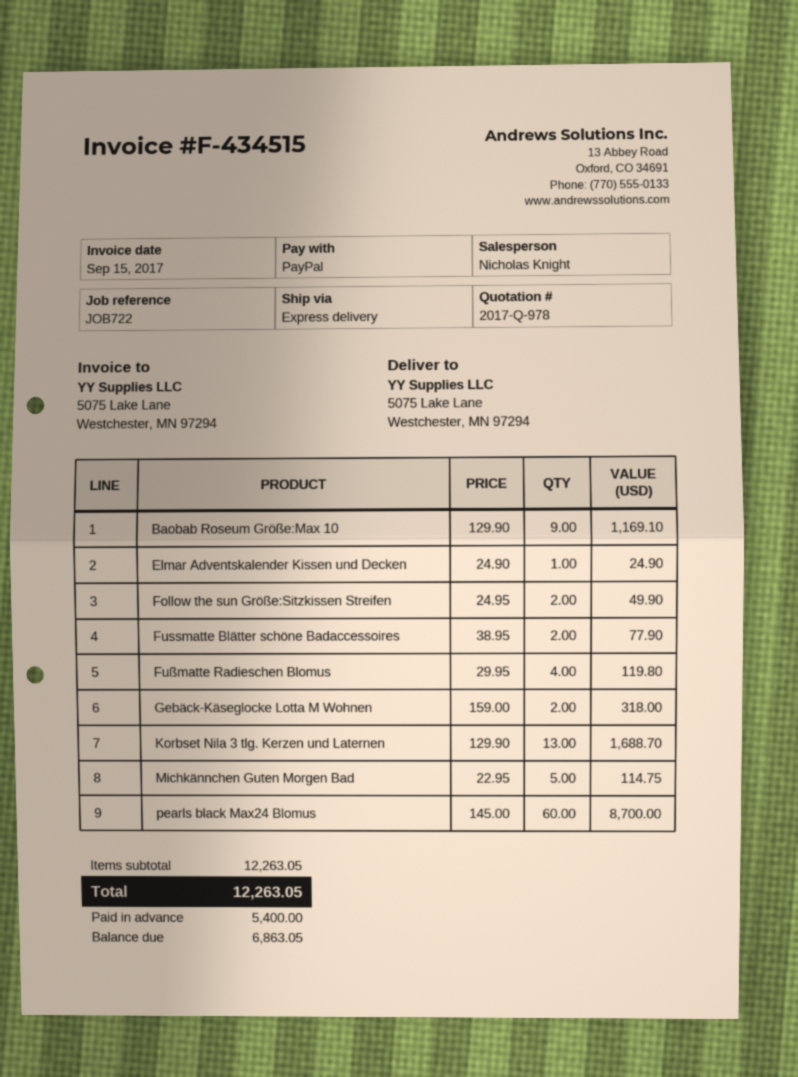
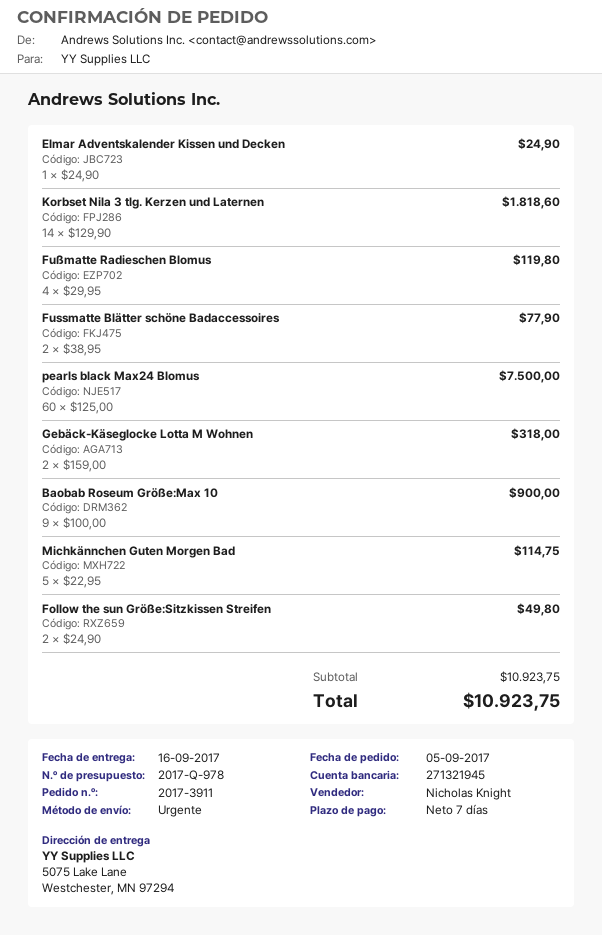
Baobab Roseum Größe:Max 10: 9 x 129.90 = 1169.10 -> 9 x 100.00 = 900.00
Follow the sun Größe:Sitzkissen Streifen: 2 x 24.95 = 49.90 -> 2 x 24.90 = 49.80
Korbset Nila 3 tlg. Kerzen und Laternen: 13 x 129.90 = 1688.70 -> 14 x 129.90 = 1818.60
pearls black Max24 Blomus: 60 x 145.00 = 8700.00 -> 60 x 125.00 = 7500.00
subtotal: 12263.05 -> 10923.75
total: 12263.05 -> 10923.75

